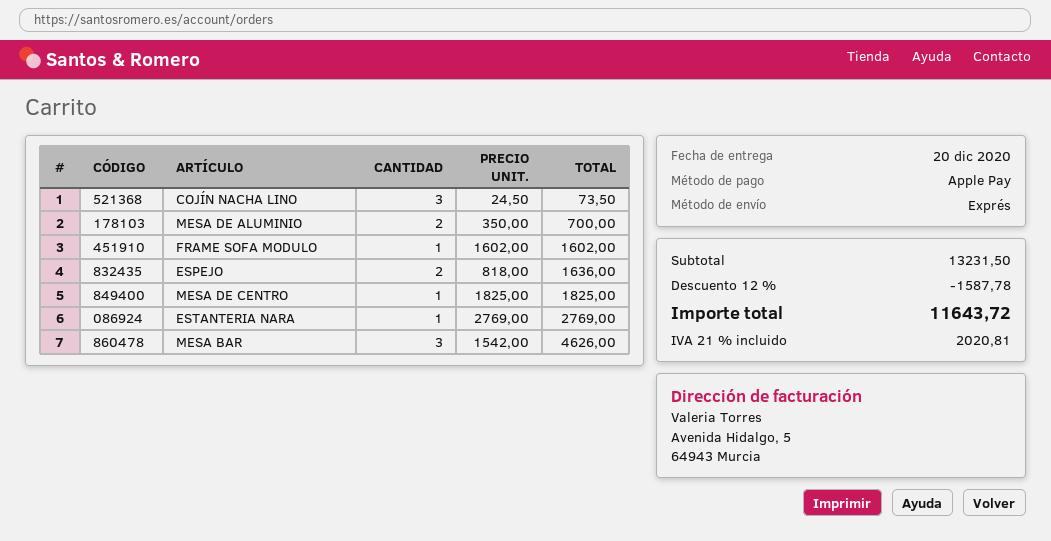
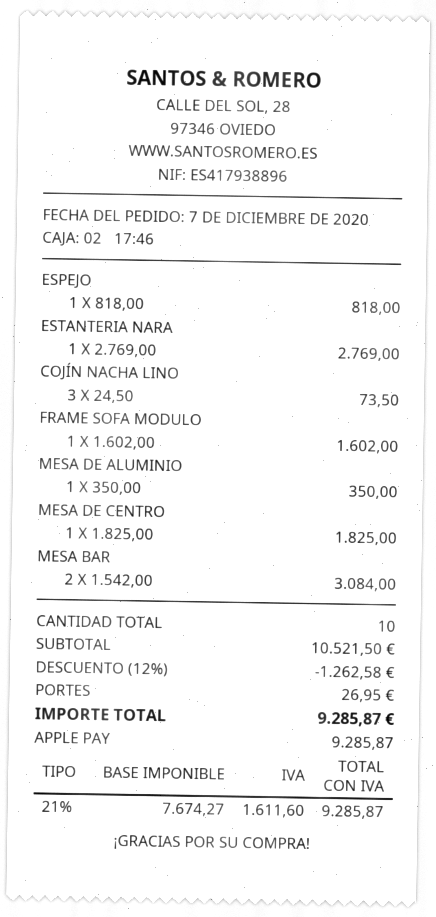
MESA DE ALUMINIO: 2 x 350.00 = 700.00 -> 1 x 350.00 = 350.00
ESPEJO: 2 x 818.00 = 1636.00 -> 1 x 818.00 = 818.00
MESA BAR: 3 x 1542.00 = 4626.00 -> 2 x 1542.00 = 3084.00
subtotal: 13231.50 -> 10521.50
discount: 12% = 1587.78 -> 12% = 1262.58
shipping: none -> 26.95
tax: 21% = 2020.81 -> 21% = 1611.60
total: 11643.72 -> 9285.87

